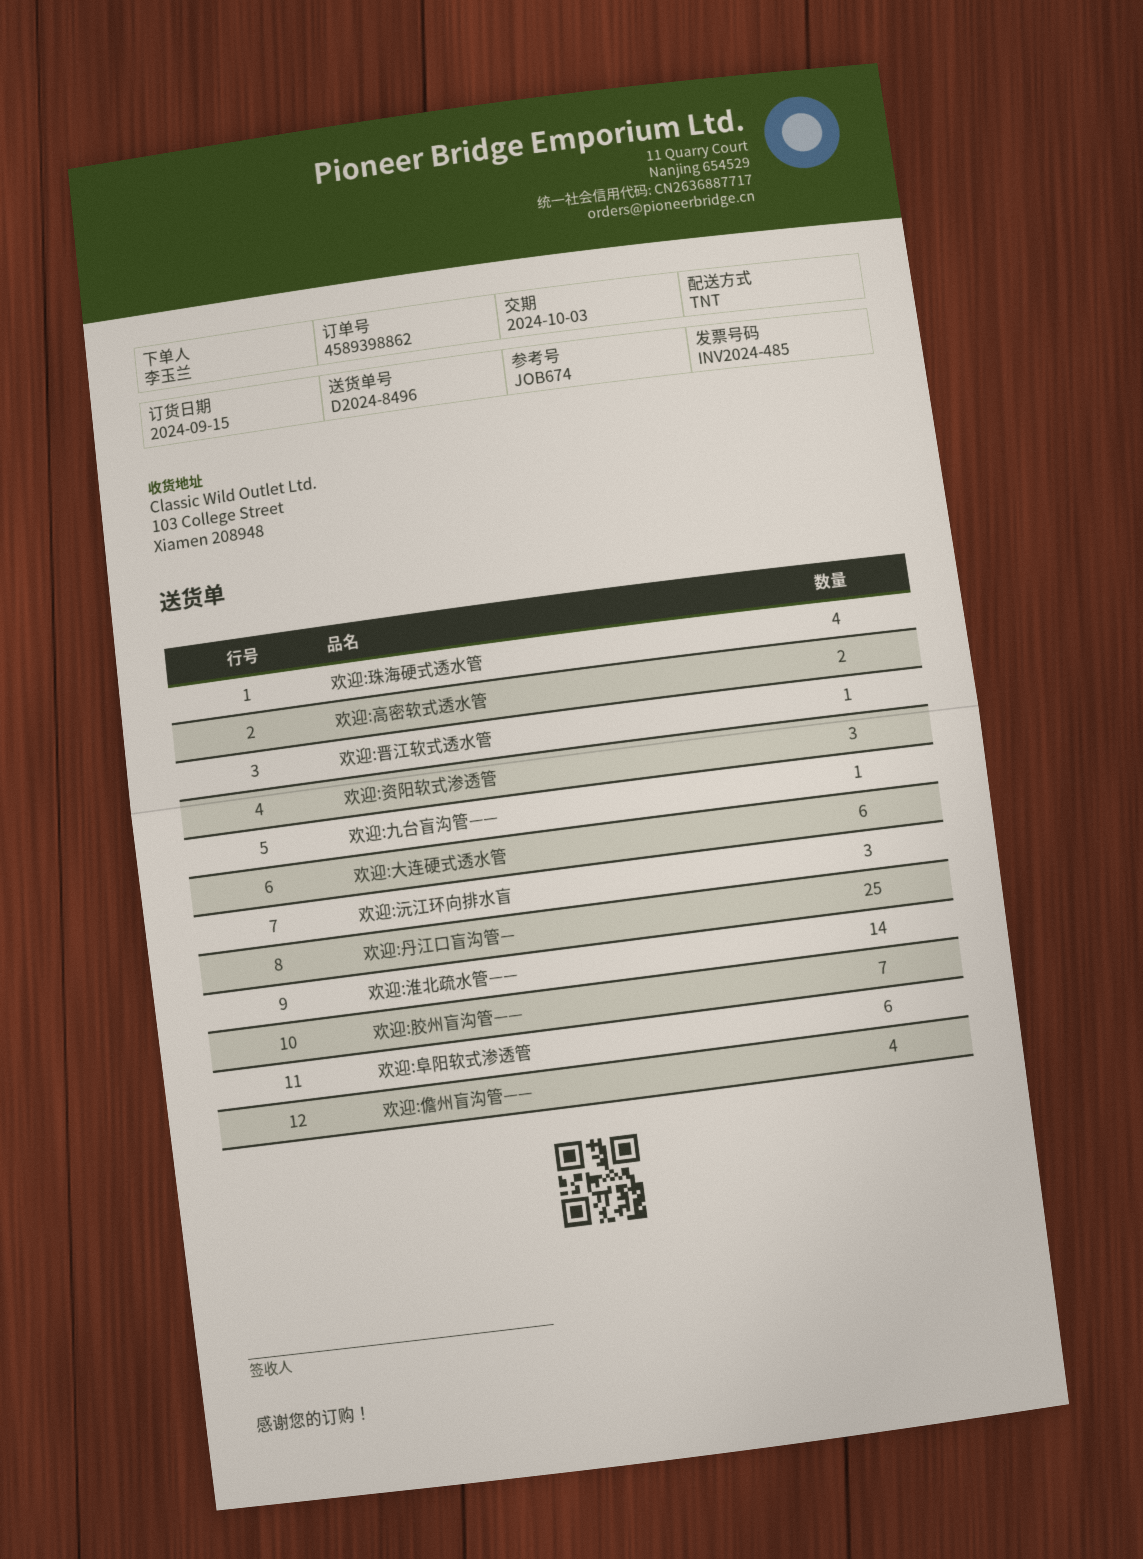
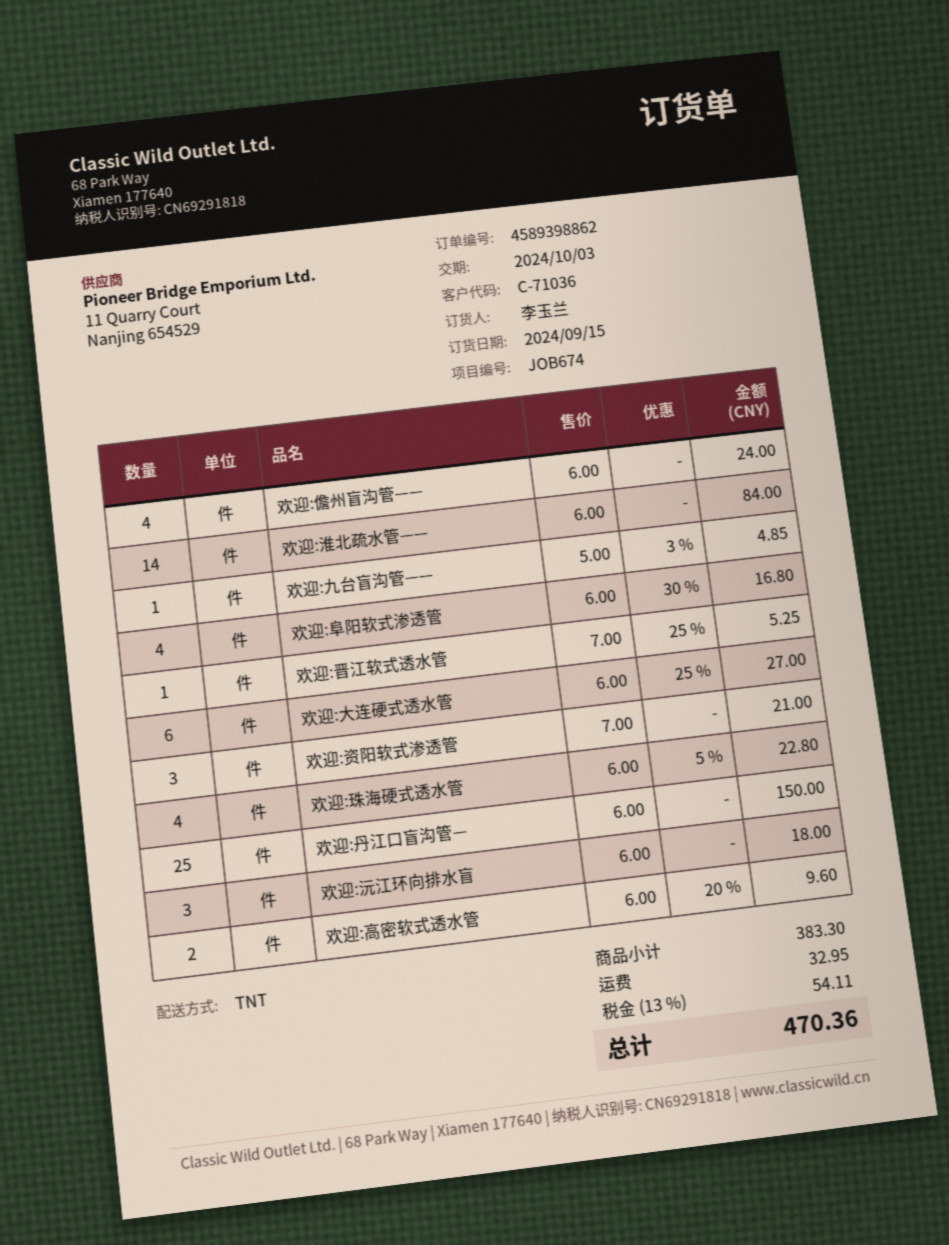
欢迎:胶州盲沟管——: 7 -> none
欢迎:阜阳软式渗透管: 6 -> 4

